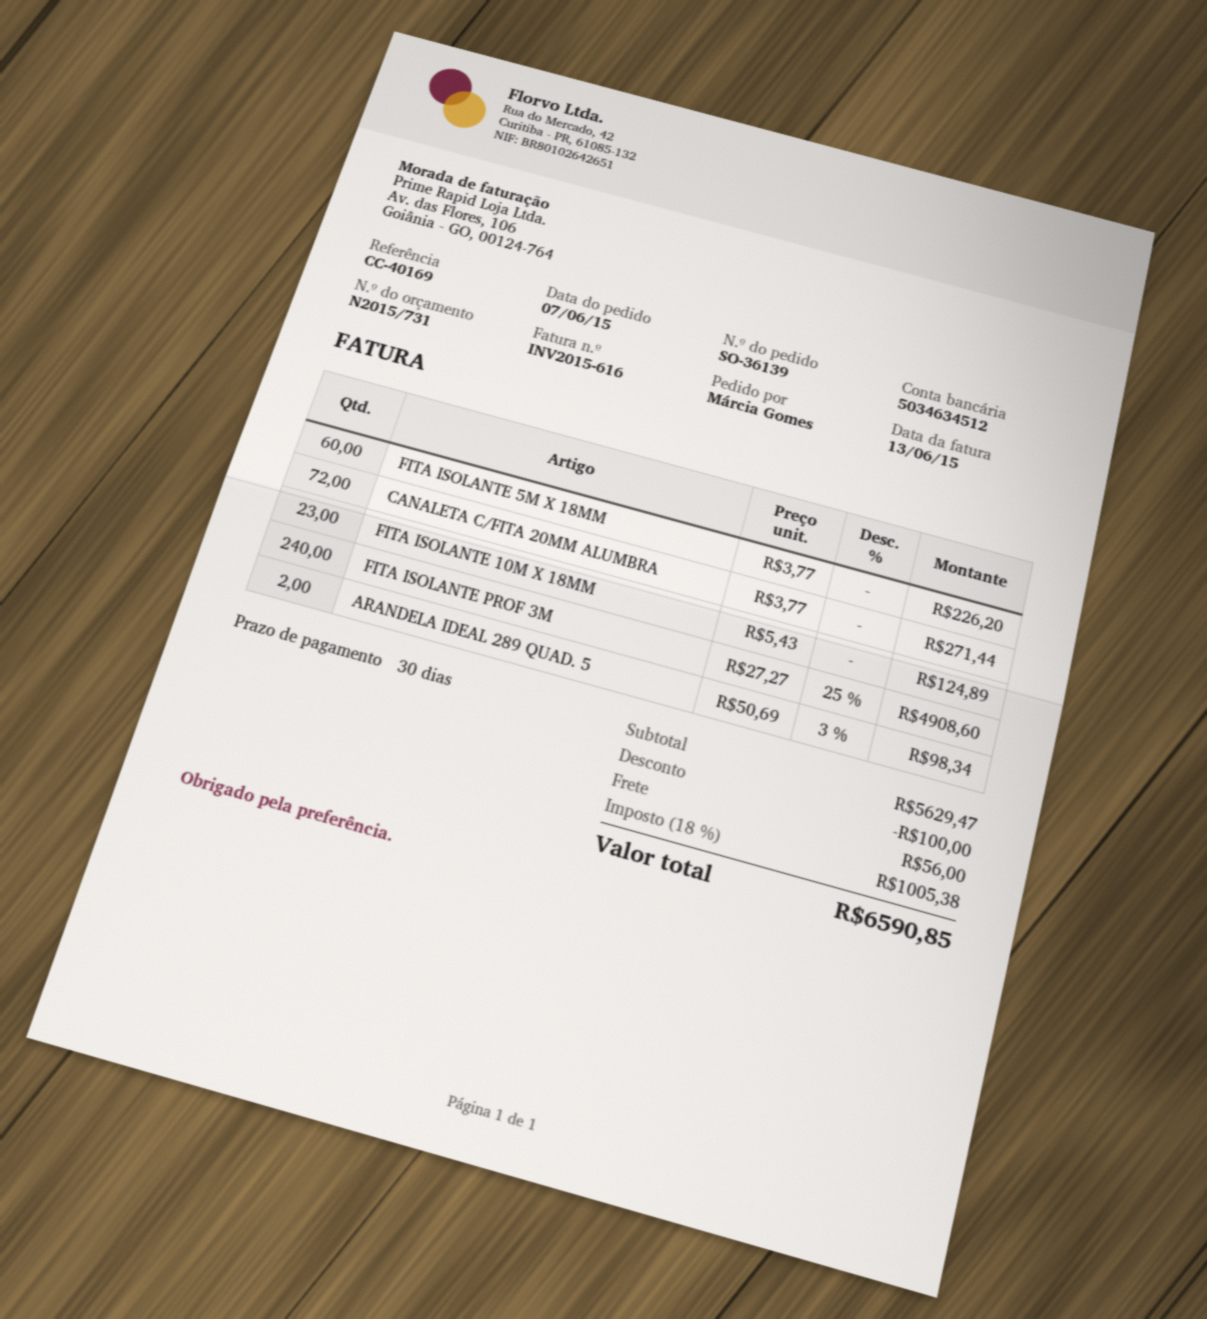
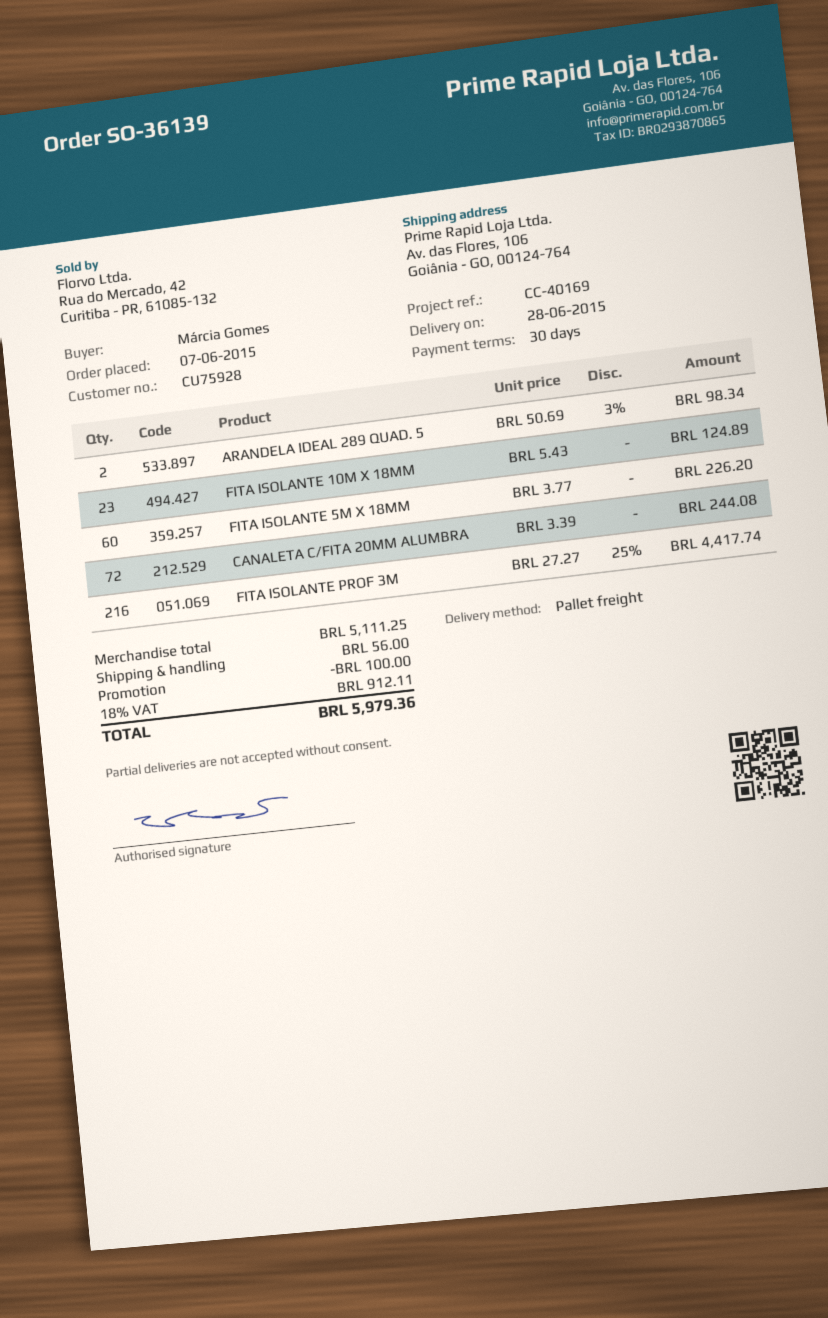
CANALETA C/FITA 20MM ALUMBRA: 72 x 3.77 = 271.44 -> 72 x 3.39 = 244.08
FITA ISOLANTE PROF 3M: 240 x 27.27 - 25% = 4908.60 -> 216 x 27.27 - 25% = 4417.74
subtotal: 5629.47 -> 5111.25
tax: 18% = 1005.38 -> 18% = 912.11
total: 6590.85 -> 5979.36

